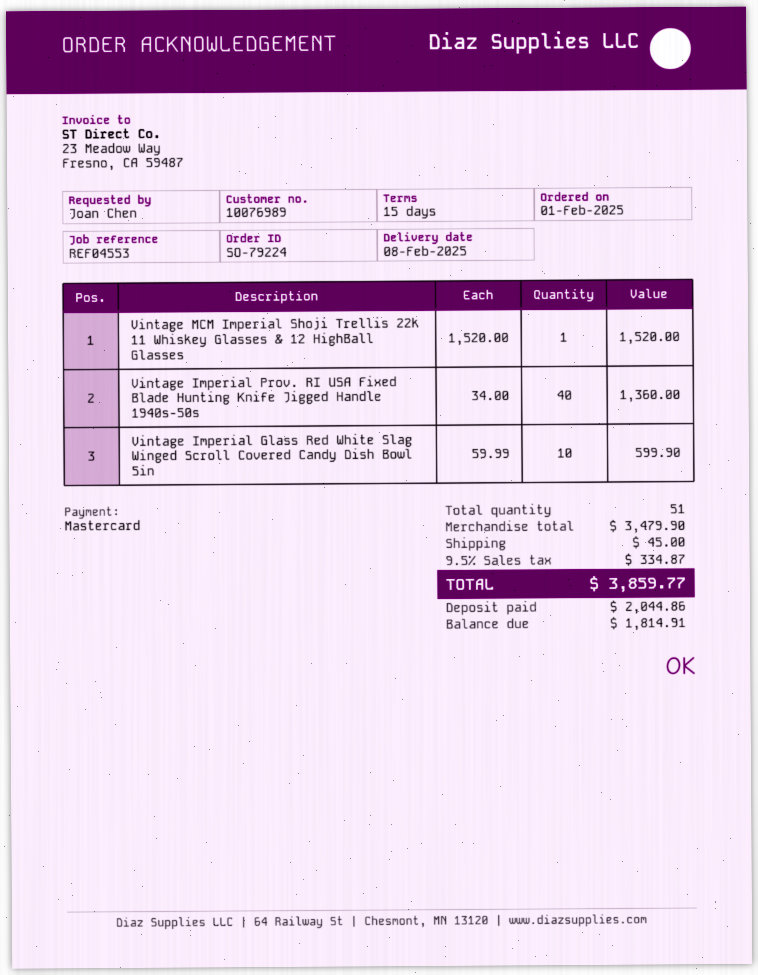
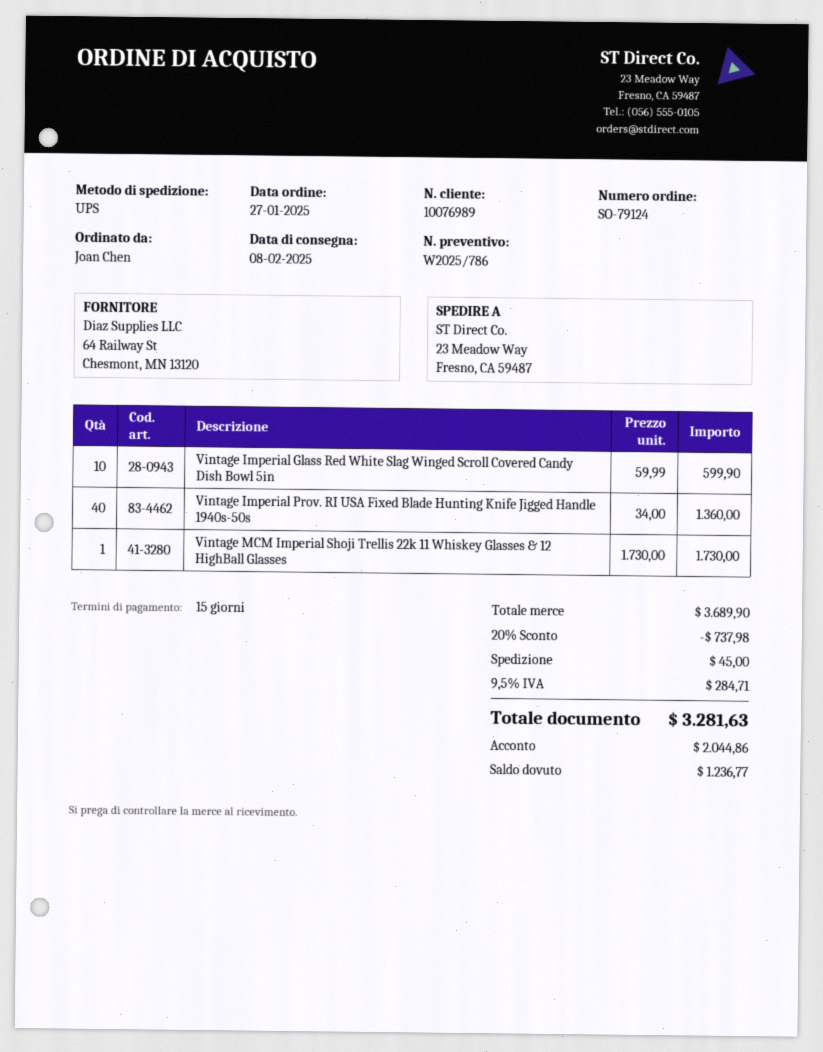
order number: SO-79224 -> SO-79124
order date: 2025-02-01 -> 2025-01-27
Vintage MCM Imperial Shoji Trellis 22k 11 Whiskey Glasses & 12 HighBall Glasses: 1 x 1520.00 = 1520.00 -> 1 x 1730.00 = 1730.00
subtotal: 3479.90 -> 3689.90
discount: none -> 20% = 737.98
tax: 9.5% = 334.87 -> 9.5% = 284.71
total: 3859.77 -> 3281.63
balance: 1814.91 -> 1236.77

